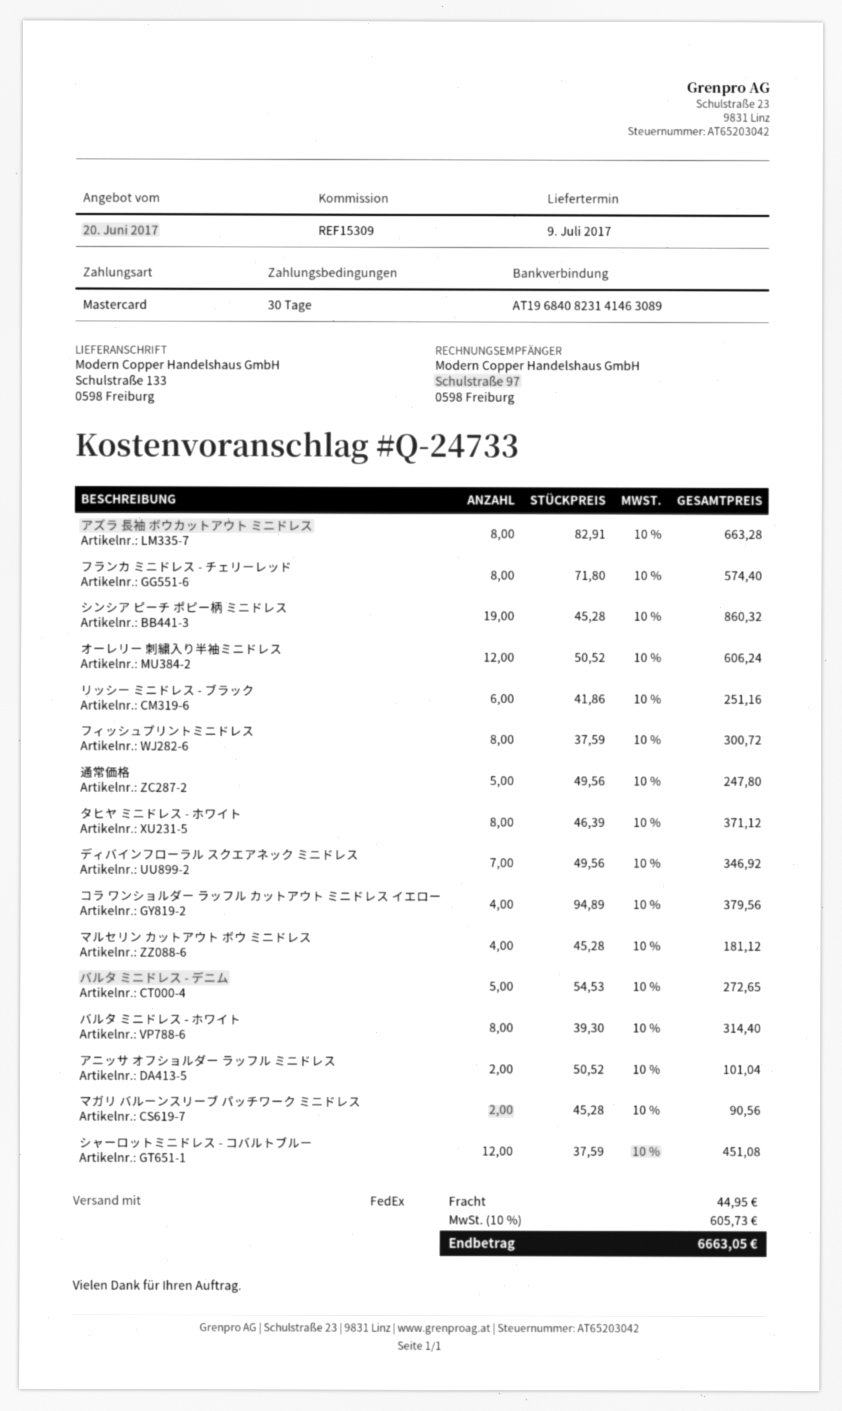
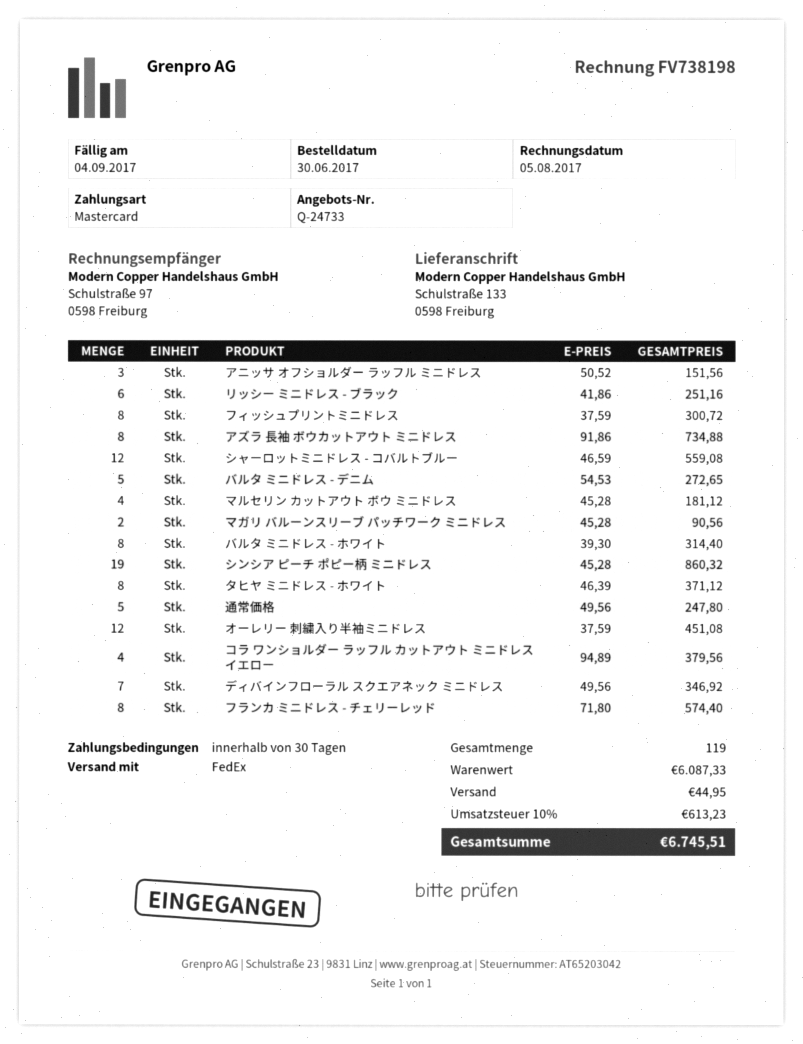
アズラ 長袖 ボウカットアウト ミニドレス: 8 x 82.91 = 663.28 -> 8 x 91.86 = 734.88
オーレリー 刺繍入り半袖ミニドレス: 12 x 50.52 = 606.24 -> 12 x 37.59 = 451.08
アニッサ オフショルダー ラッフル ミニドレス: 2 x 50.52 = 101.04 -> 3 x 50.52 = 151.56
シャーロットミニドレス - コバルトブルー: 12 x 37.59 = 451.08 -> 12 x 46.59 = 559.08
tax: 10% = 605.73 -> 10% = 613.23
total: 6663.05 -> 6745.51

